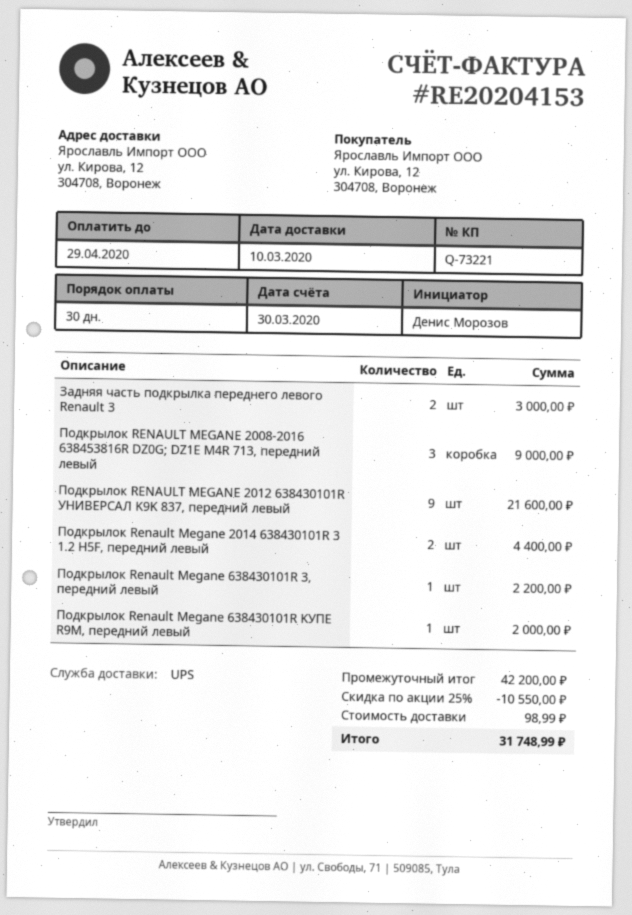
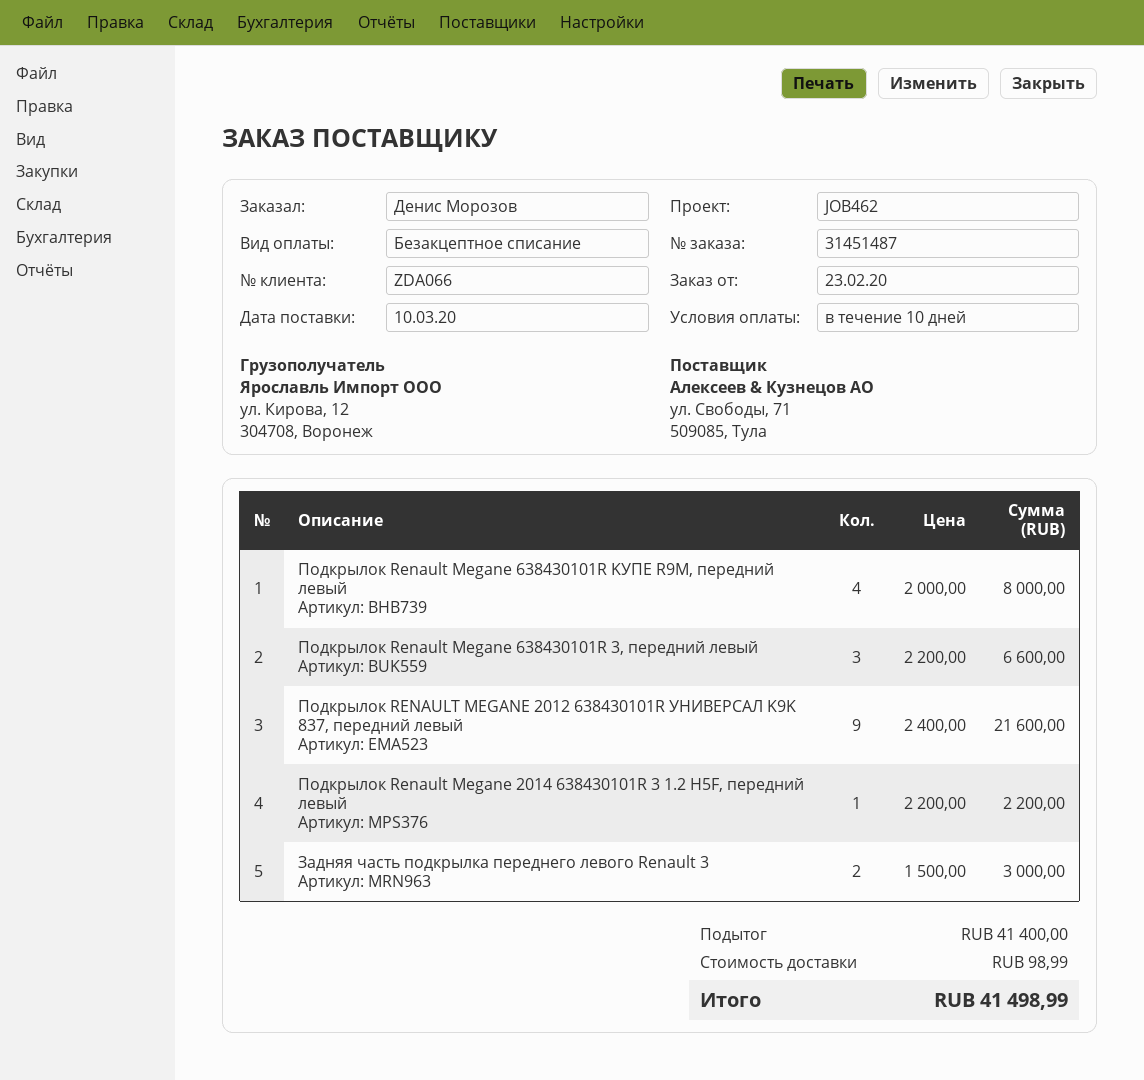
payment terms: 30 days -> 10 days
Подкрылок RENAULT MEGANE 2008-2016 638453816R DZ0G; DZ1E M4R 713, передний левый: 3 for 9000.00 -> none
Подкрылок Renault Megane 2014 638430101R 3 1.2 H5F, передний левый: 2 for 4400.00 -> 1 for 2200.00
Подкрылок Renault Megane 638430101R 3, передний левый: 1 for 2200.00 -> 3 for 6600.00
Подкрылок Renault Megane 638430101R KУПЕ R9M, передний левый: 1 for 2000.00 -> 4 for 8000.00
subtotal: 42200.00 -> 41400.00
discount: 25% = 10550.00 -> none
total: 31748.99 -> 41498.99

